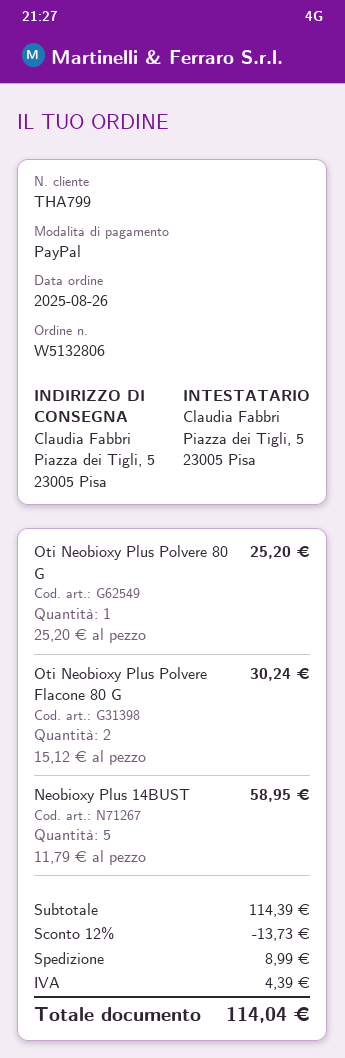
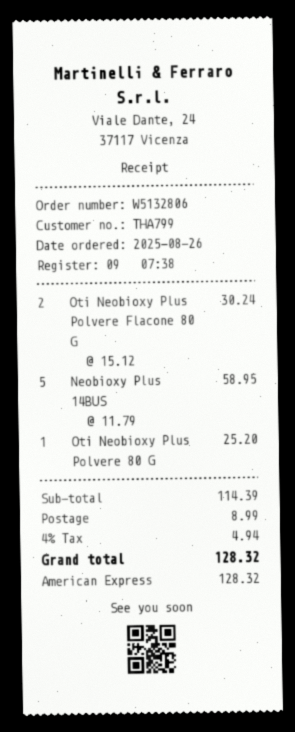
payment method: PayPal -> American Express
discount: 12% = 13.73 -> none
tax: 4.39 -> 4.94
total: 114.04 -> 128.32

